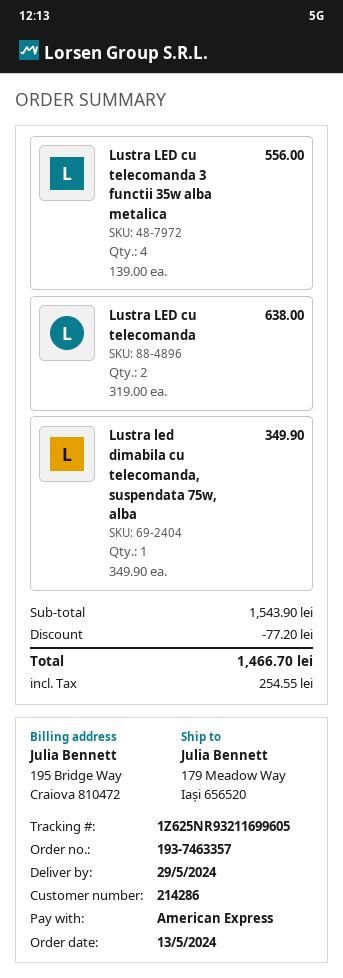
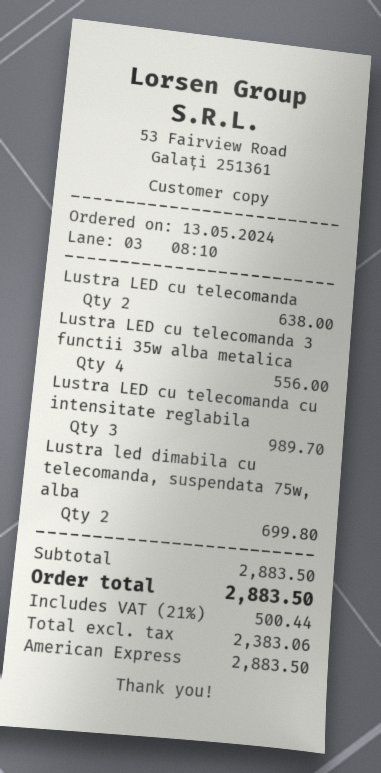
Lustra led dimabila cu telecomanda, suspendata 75w, alba: 1 for 349.90 -> 2 for 699.80
Lustra LED cu telecomanda cu intensitate reglabila: none -> 3 for 989.70
subtotal: 1543.90 -> 2883.50
discount: 77.20 -> none
tax: 254.55 -> 500.44
total: 1466.70 -> 2883.50

